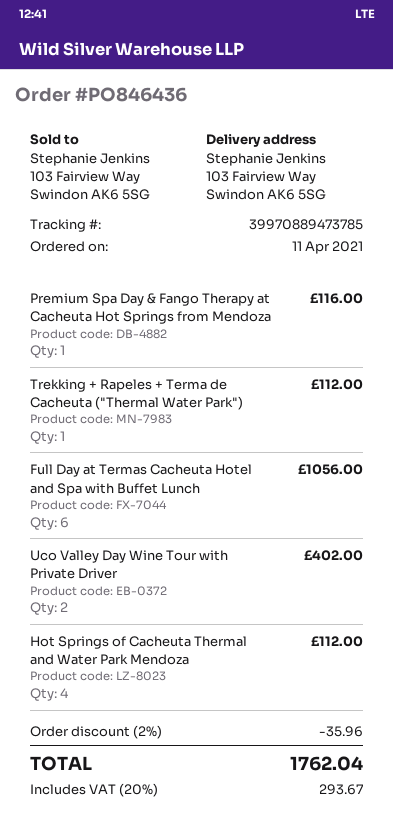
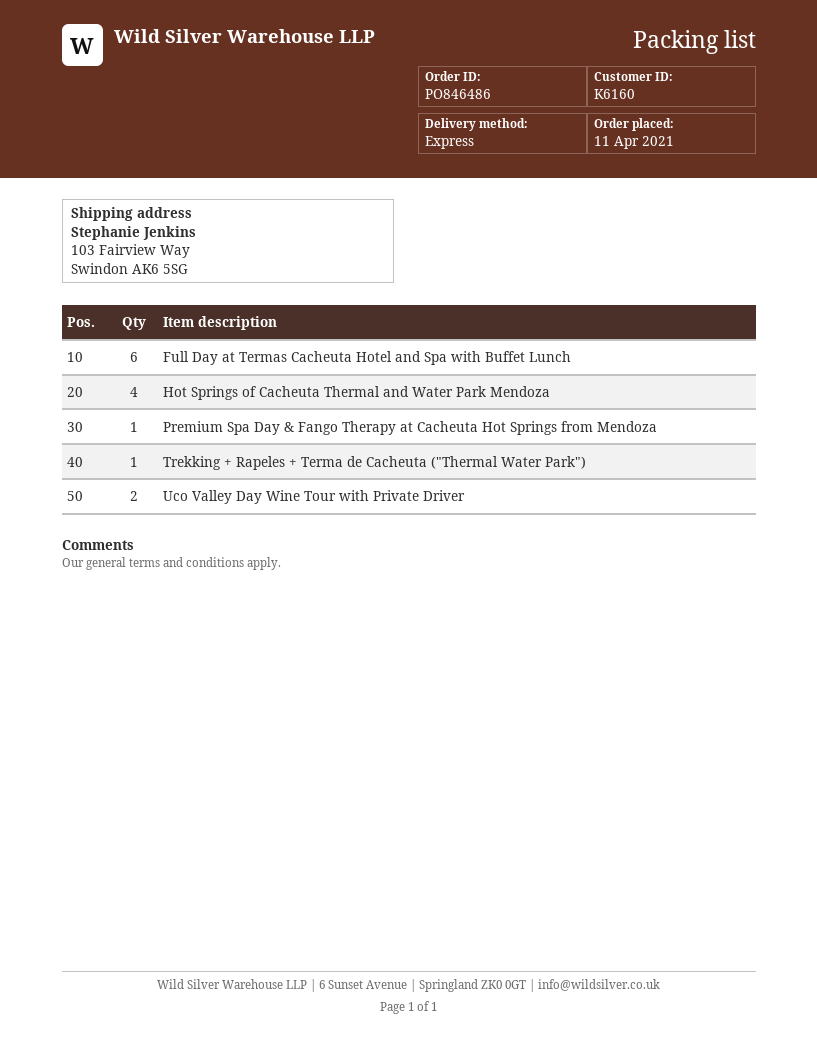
order number: PO846436 -> PO846486

